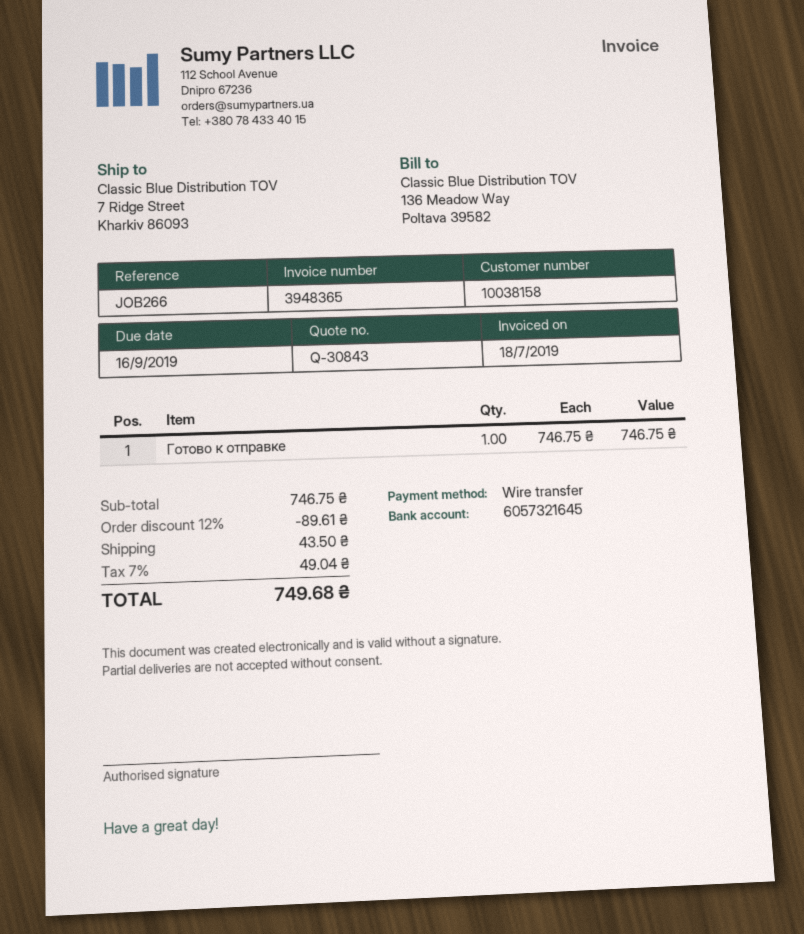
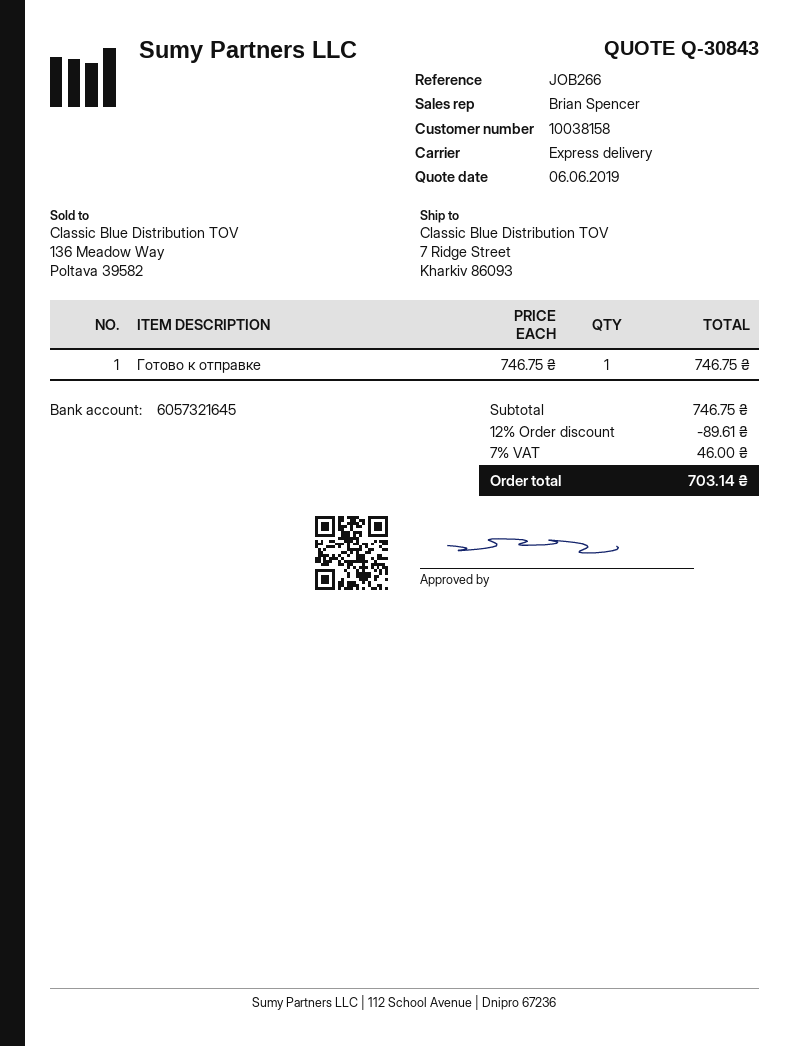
shipping: 43.50 -> none
tax: 7% = 49.04 -> 7% = 46.00
total: 749.68 -> 703.14

